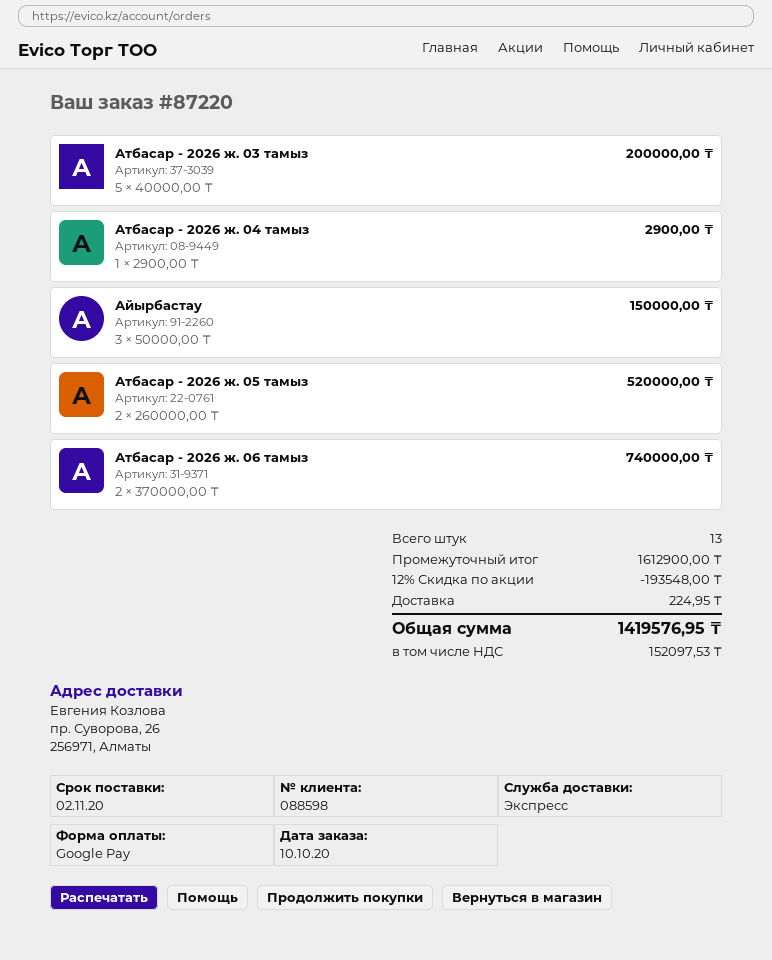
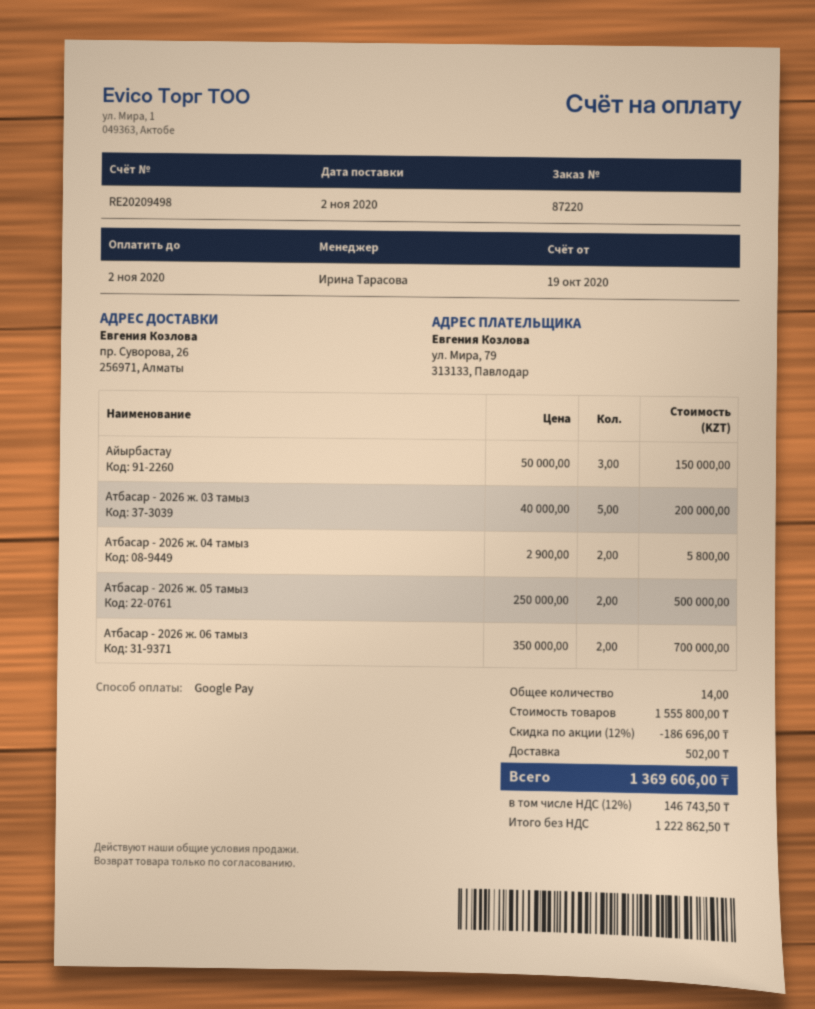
Атбасар - 2026 ж. 04 тамыз: 1 x 2900.00 = 2900.00 -> 2 x 2900.00 = 5800.00
Атбасар - 2026 ж. 05 тамыз: 2 x 260000.00 = 520000.00 -> 2 x 250000.00 = 500000.00
Атбасар - 2026 ж. 06 тамыз: 2 x 370000.00 = 740000.00 -> 2 x 350000.00 = 700000.00
total quantity: 13 -> 14
subtotal: 1612900.00 -> 1555800.00
discount: 12% = 193548.00 -> 12% = 186696.00
shipping: 224.95 -> 502.00
tax: 152097.53 -> 146743.50
total: 1419576.95 -> 1369606.00

